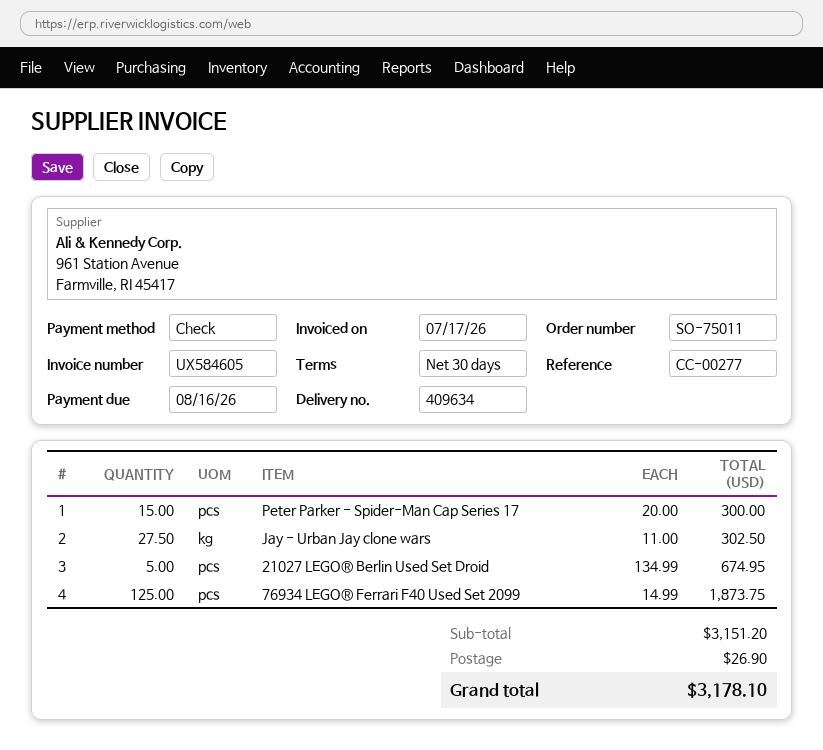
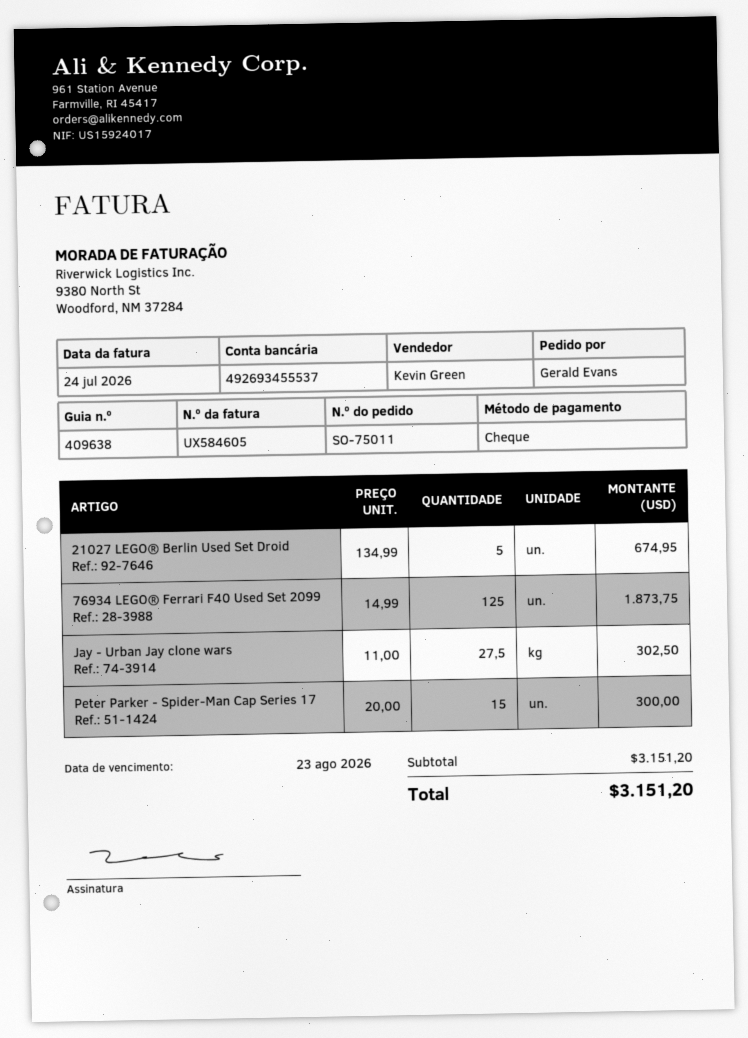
delivery note number: 409634 -> 409638
invoice date: 2026-07-17 -> 2026-07-24
due date: 2026-08-16 -> 2026-08-23
shipping: 26.90 -> none
total: 3178.10 -> 3151.20

